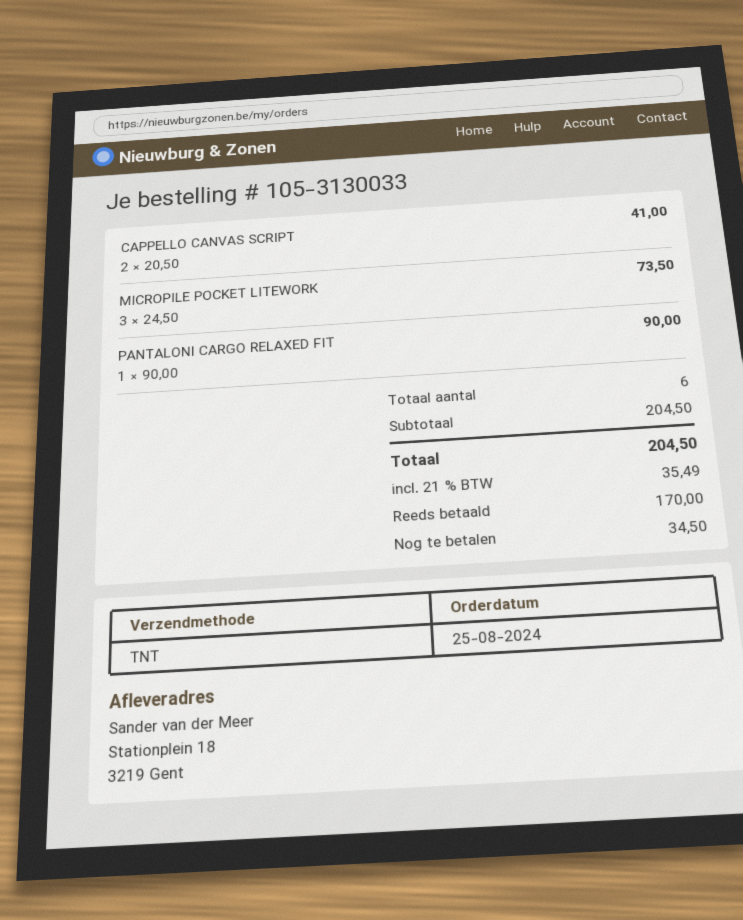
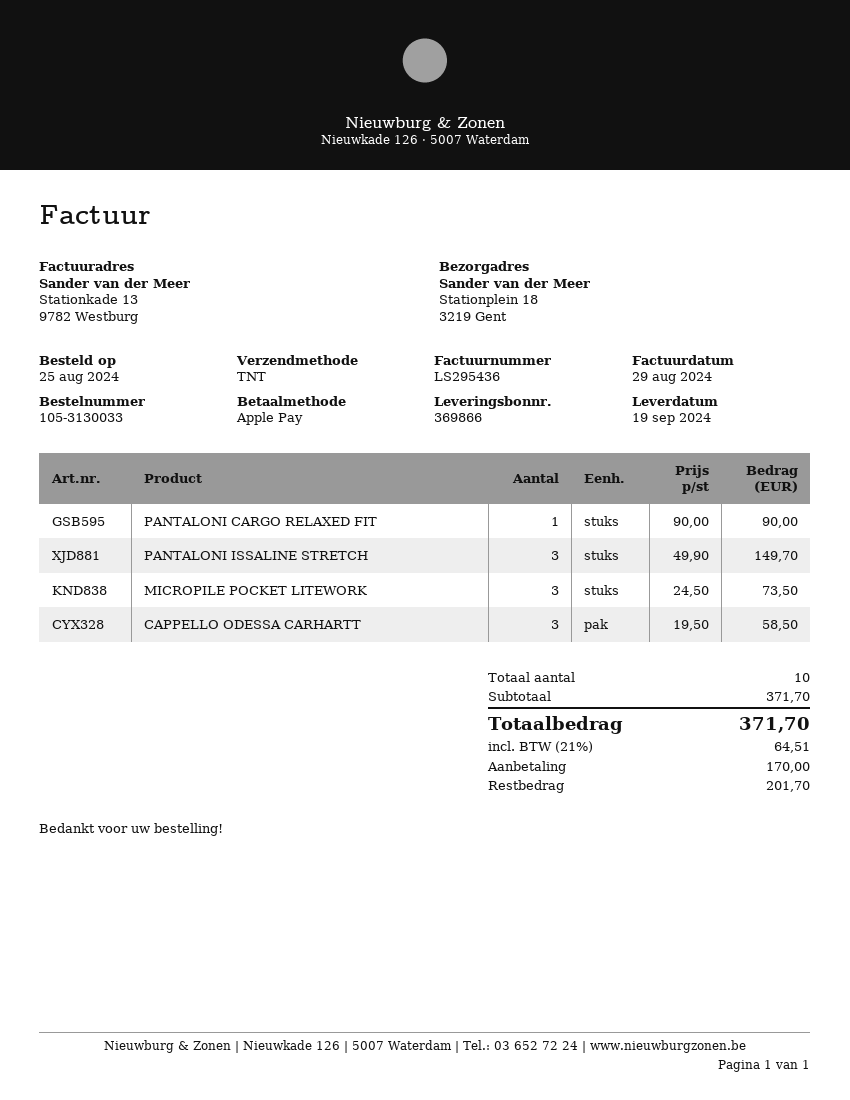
CAPPELLO CANVAS SCRIPT: 2 x 20.50 = 41.00 -> none
PANTALONI ISSALINE STRETCH: none -> 3 x 49.90 = 149.70
CAPPELLO ODESSA CARHARTT: none -> 3 x 19.50 = 58.50
total quantity: 6 -> 10
subtotal: 204.50 -> 371.70
tax: 21% = 35.49 -> 21% = 64.51
total: 204.50 -> 371.70
balance: 34.50 -> 201.70

